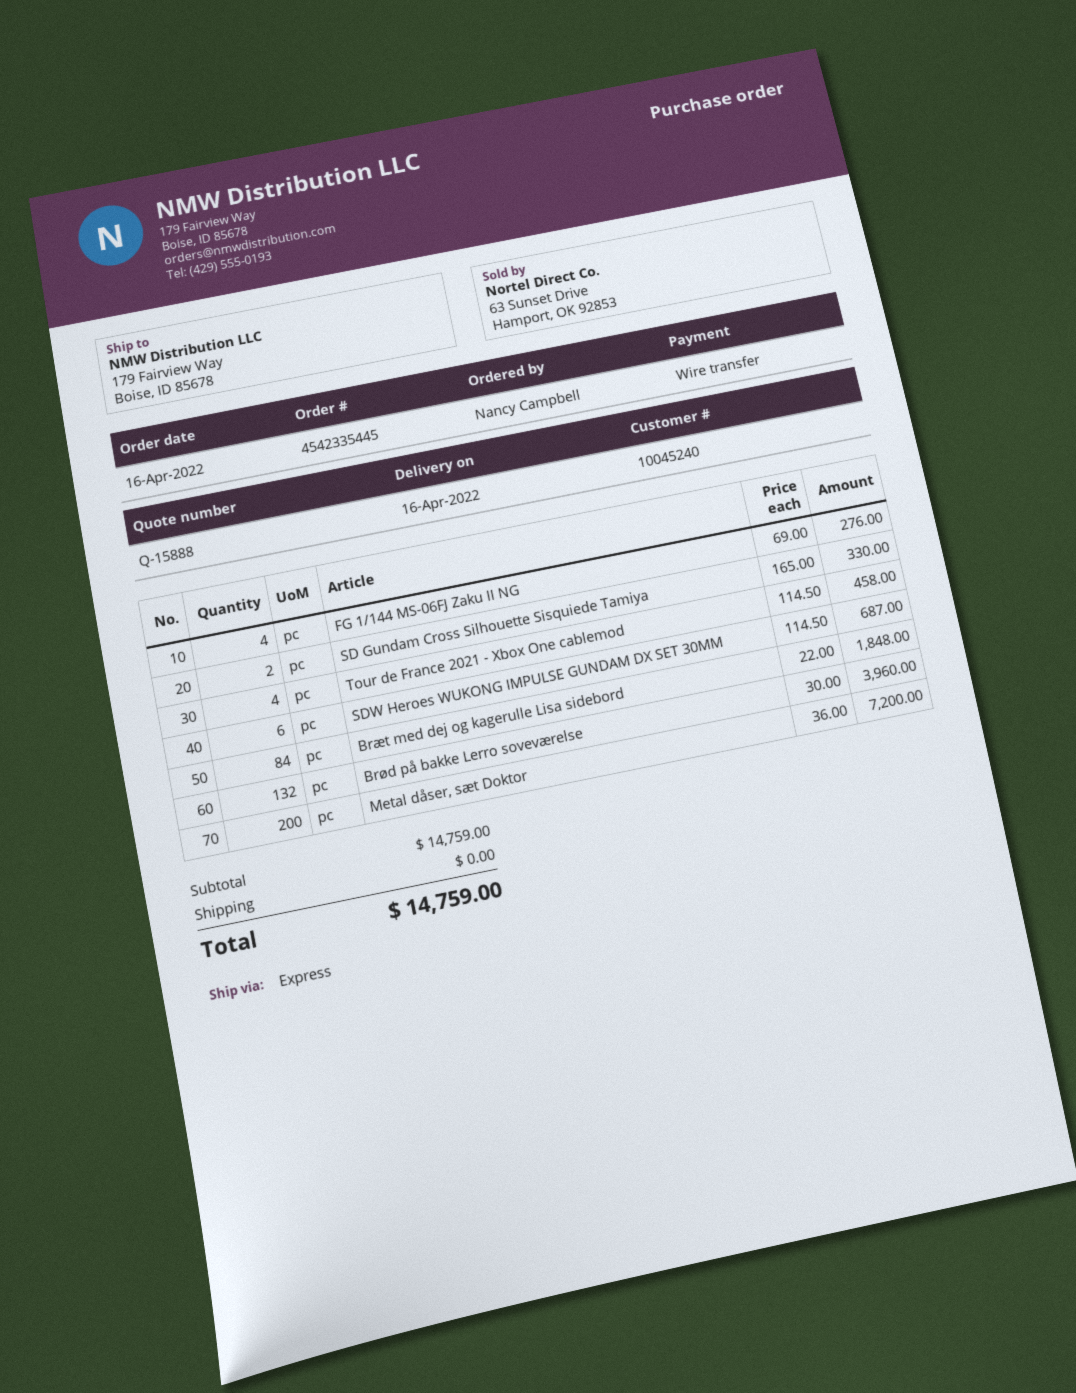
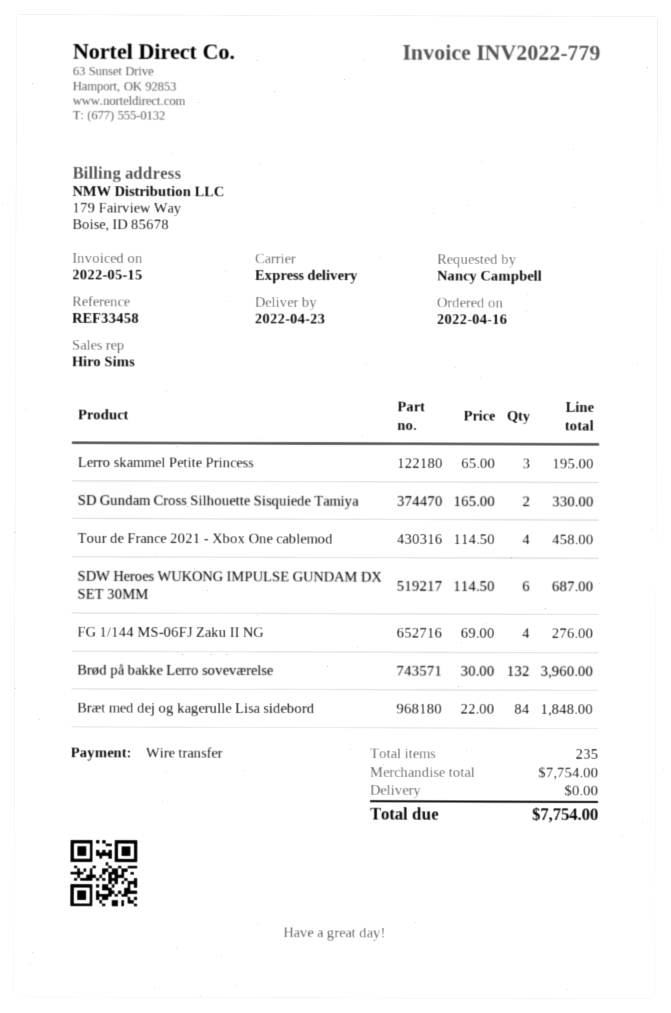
delivery date: 2022-04-16 -> 2022-04-23
Metal dåser, sæt Doktor: 200 x 36.00 = 7200.00 -> none
Lerro skammel Petite Princess: none -> 3 x 65.00 = 195.00
subtotal: 14759.00 -> 7754.00
total: 14759.00 -> 7754.00

